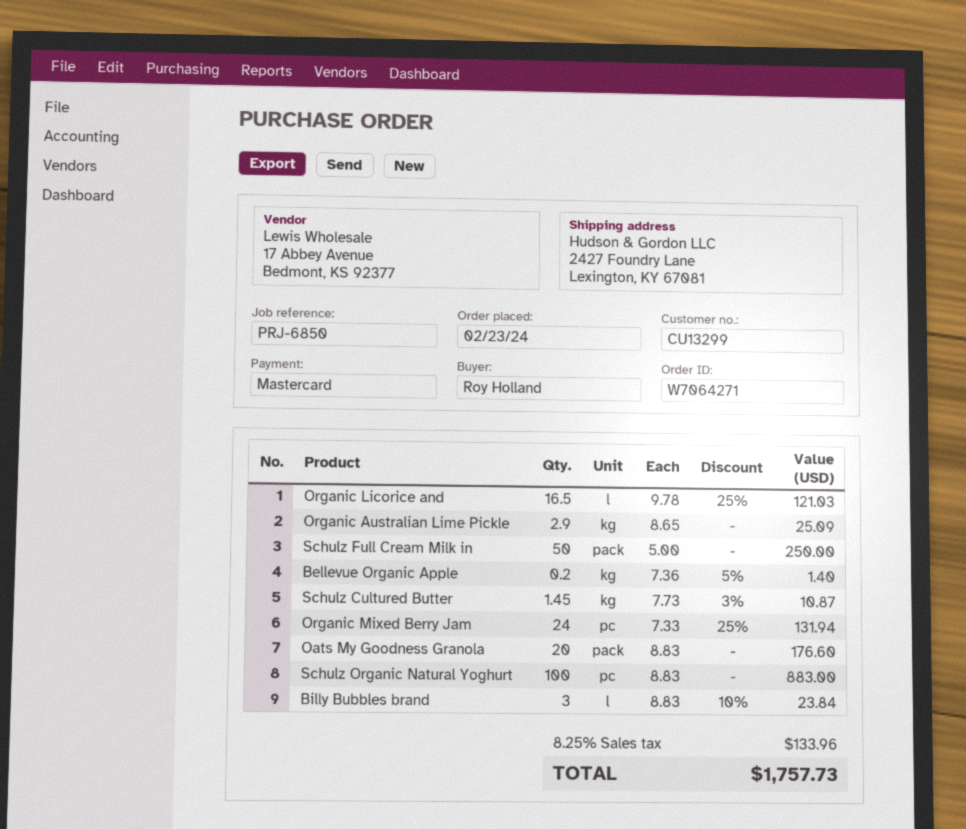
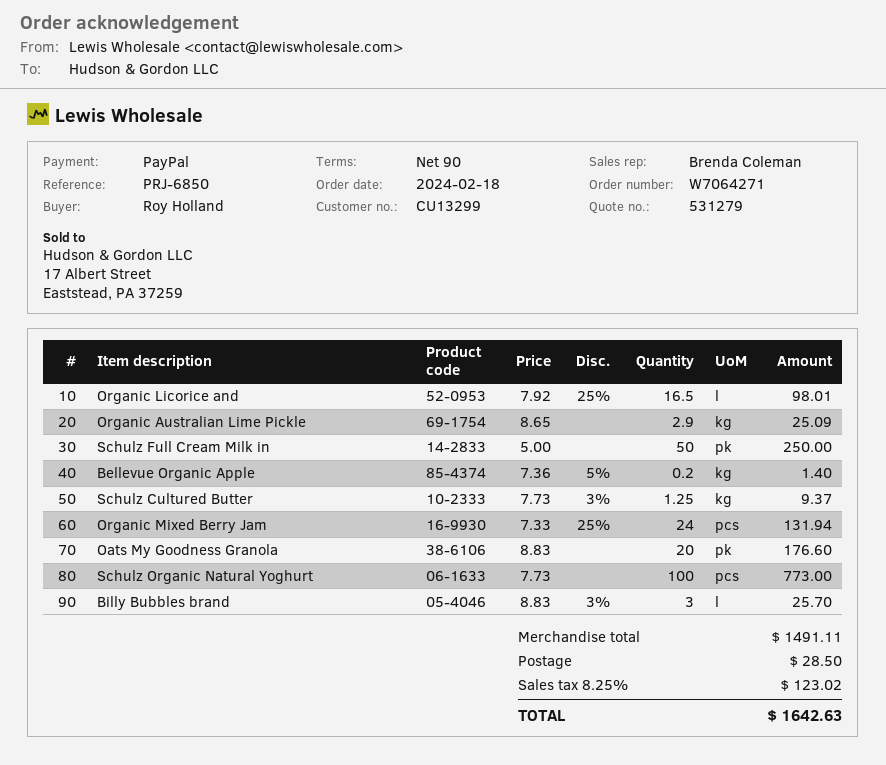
order date: 2024-02-23 -> 2024-02-18
payment method: Mastercard -> PayPal
Organic Licorice and: 16.5 x 9.78 - 25% = 121.03 -> 16.5 x 7.92 - 25% = 98.01
Schulz Cultured Butter: 1.45 x 7.73 - 3% = 10.87 -> 1.25 x 7.73 - 3% = 9.37
Schulz Organic Natural Yoghurt: 100 x 8.83 = 883.00 -> 100 x 7.73 = 773.00
Billy Bubbles brand: 3 x 8.83 - 10% = 23.84 -> 3 x 8.83 - 3% = 25.70
shipping: none -> 28.50
tax: 8.25% = 133.96 -> 8.25% = 123.02
total: 1757.73 -> 1642.63

